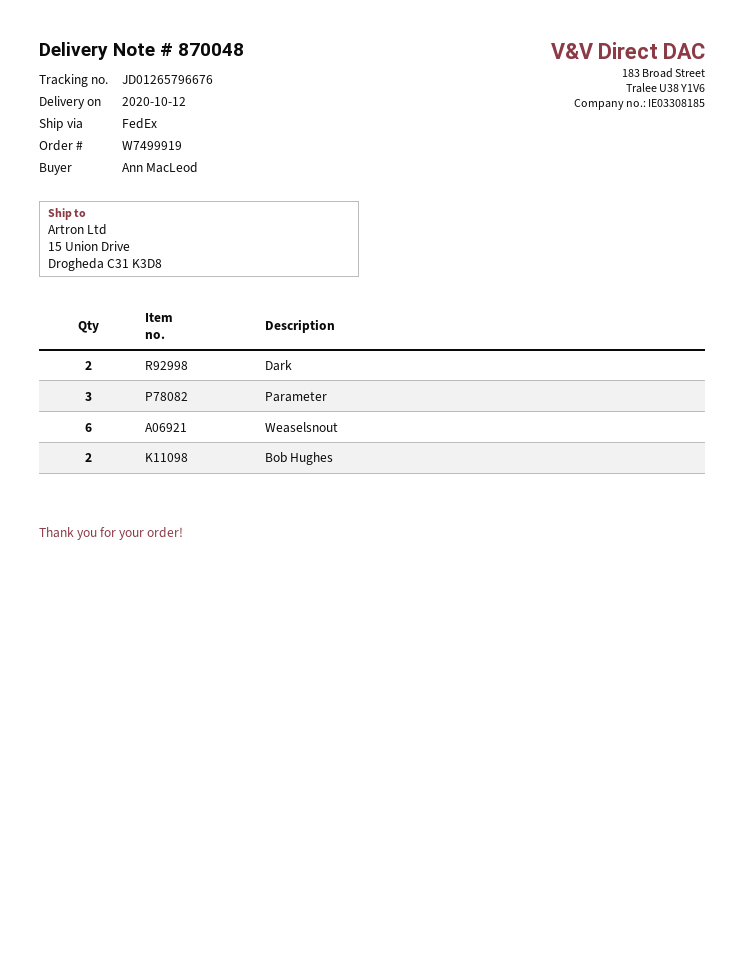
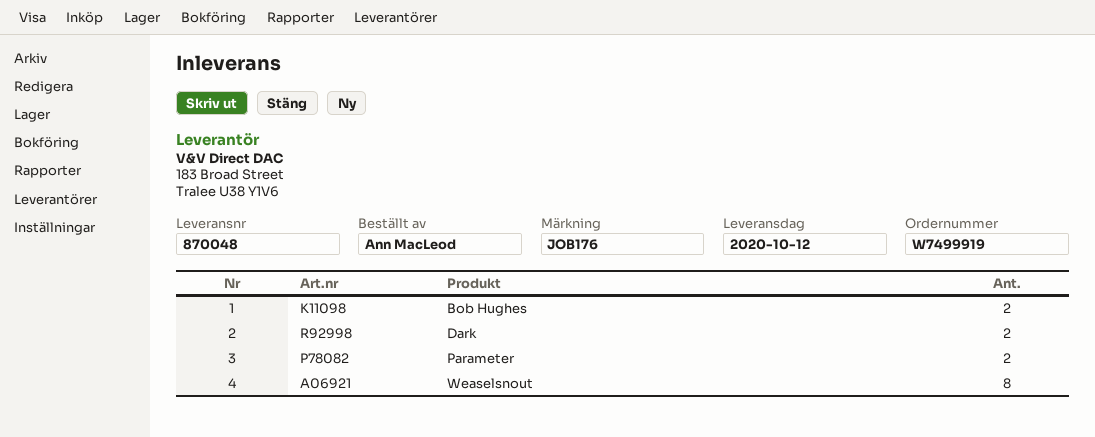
Parameter: 3 -> 2
Weaselsnout: 6 -> 8

